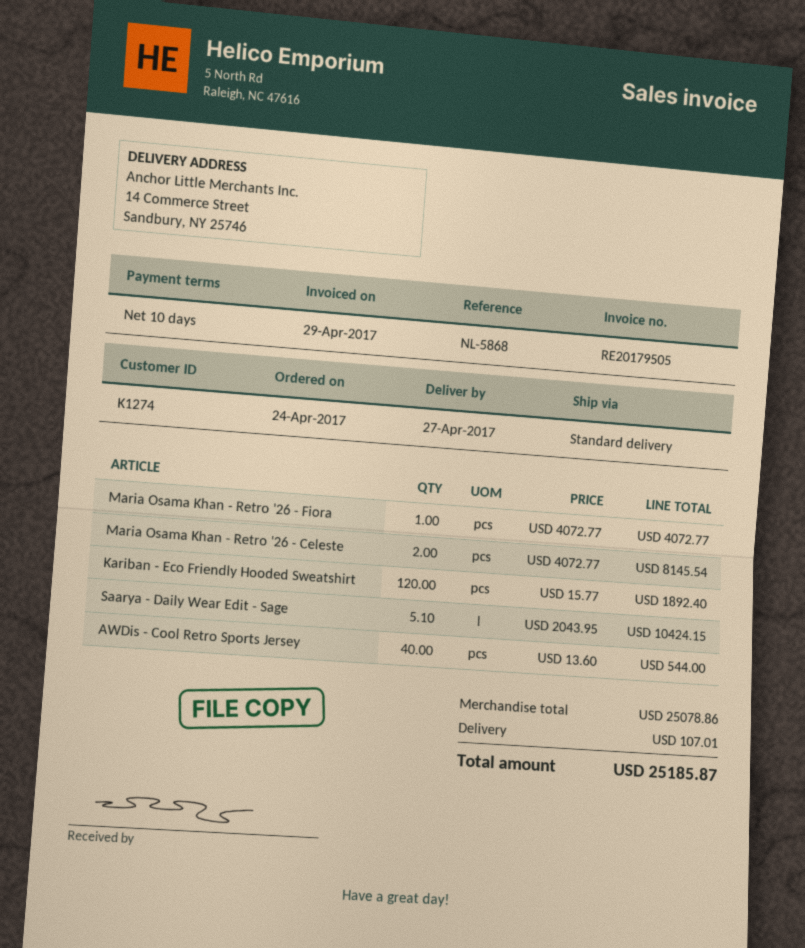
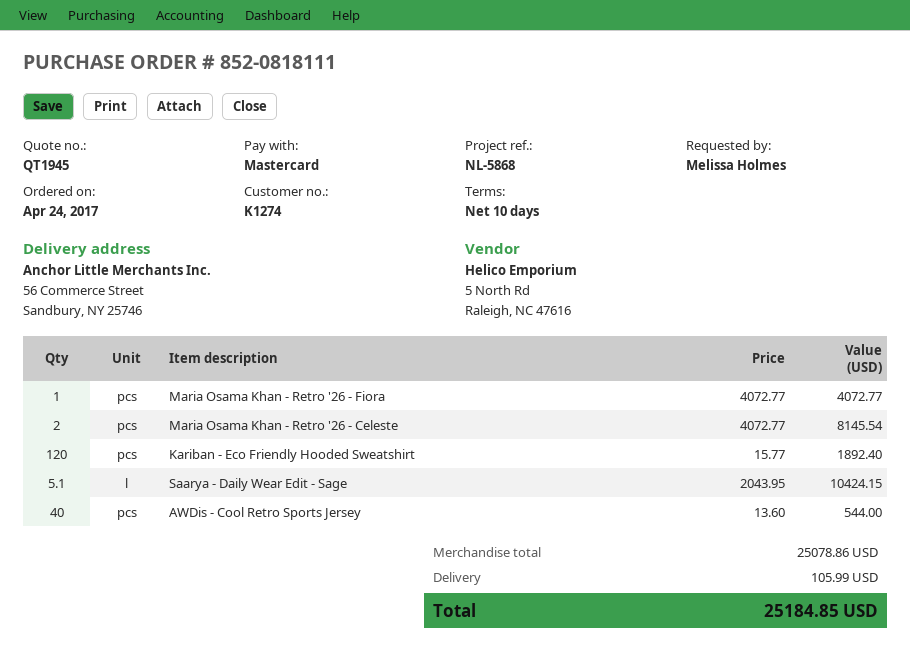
ship to: 14 Commerce Street, Sandbury, NY 25746 -> 56 Commerce Street, Sandbury, NY 25746
shipping: 107.01 -> 105.99
total: 25185.87 -> 25184.85

